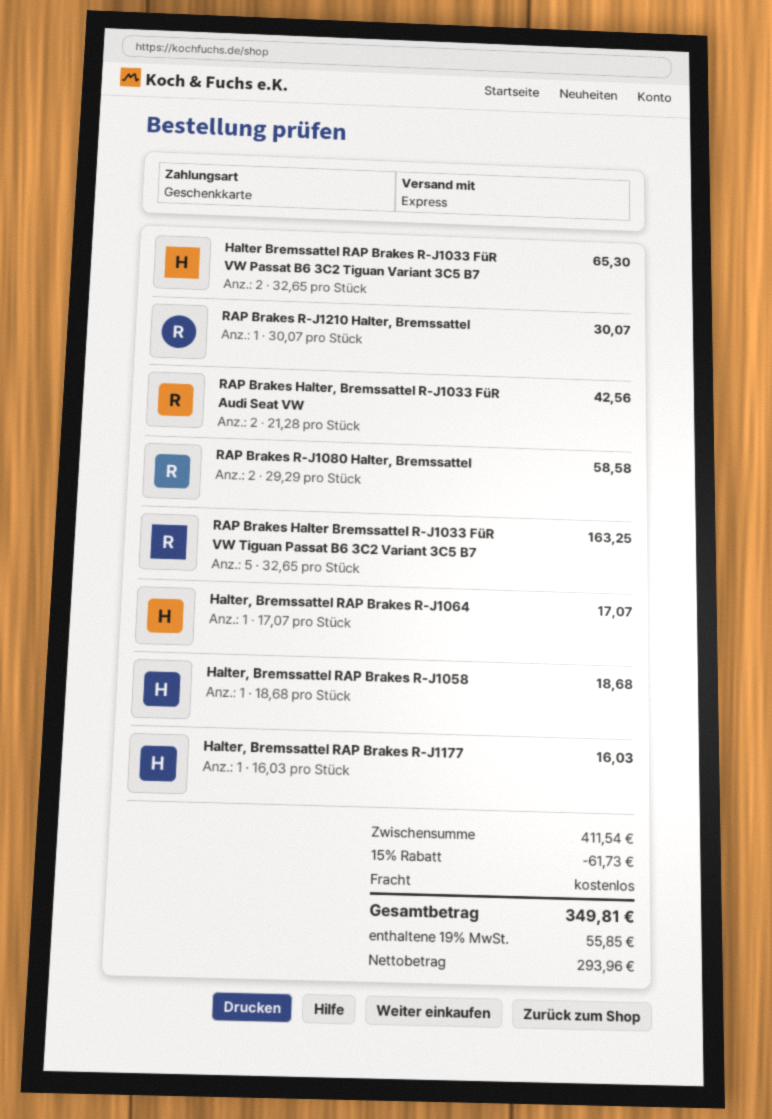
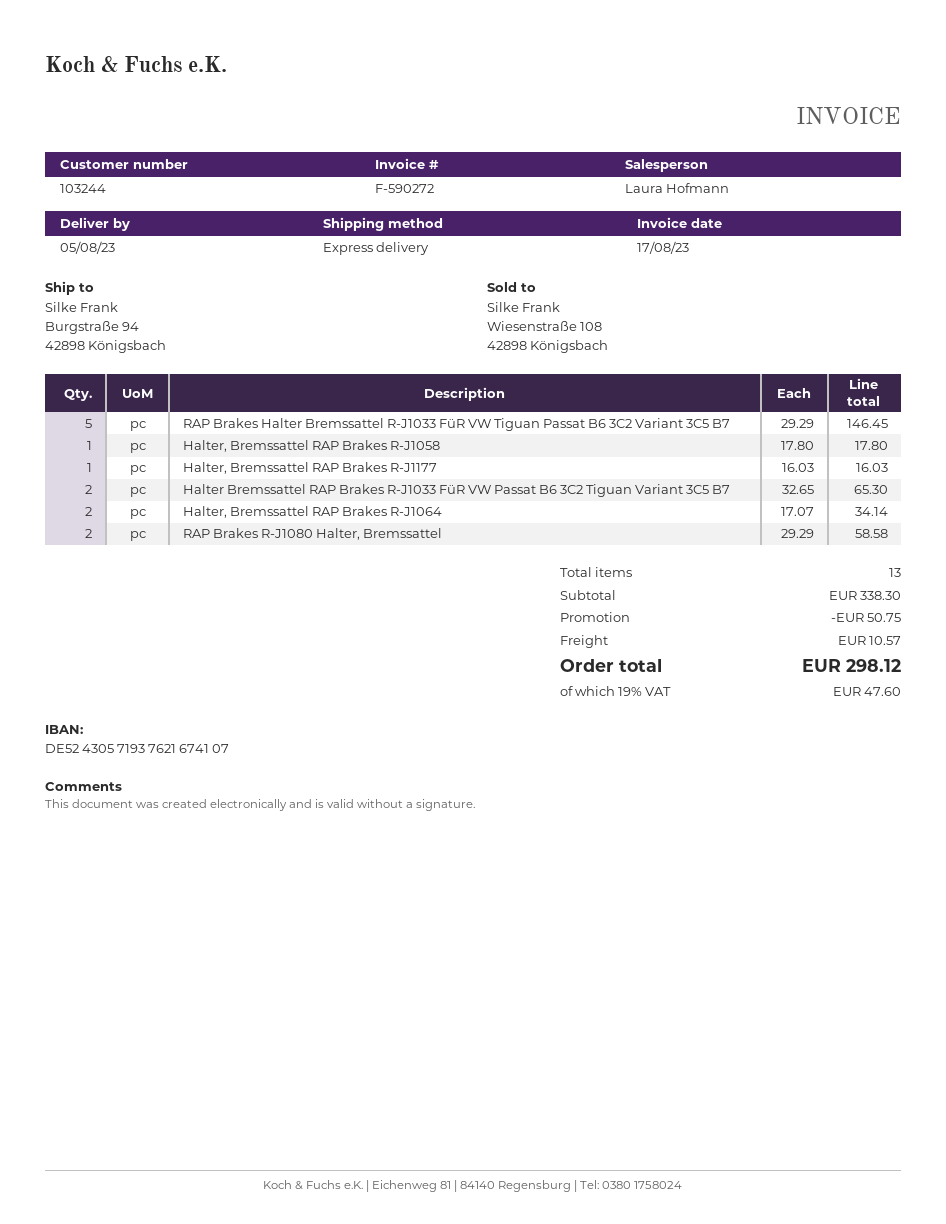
RAP Brakes R-J1210 Halter, Bremssattel: 1 x 30.07 = 30.07 -> none
RAP Brakes Halter, Bremssattel R-J1033 FüR Audi Seat VW: 2 x 21.28 = 42.56 -> none
RAP Brakes Halter Bremssattel R-J1033 FüR VW Tiguan Passat B6 3C2 Variant 3C5 B7: 5 x 32.65 = 163.25 -> 5 x 29.29 = 146.45
Halter, Bremssattel RAP Brakes R-J1064: 1 x 17.07 = 17.07 -> 2 x 17.07 = 34.14
Halter, Bremssattel RAP Brakes R-J1058: 1 x 18.68 = 18.68 -> 1 x 17.80 = 17.80
subtotal: 411.54 -> 338.30
discount: 61.73 -> 50.75
shipping: 0.00 -> 10.57
tax: 19% = 55.85 -> 19% = 47.60
total: 349.81 -> 298.12

